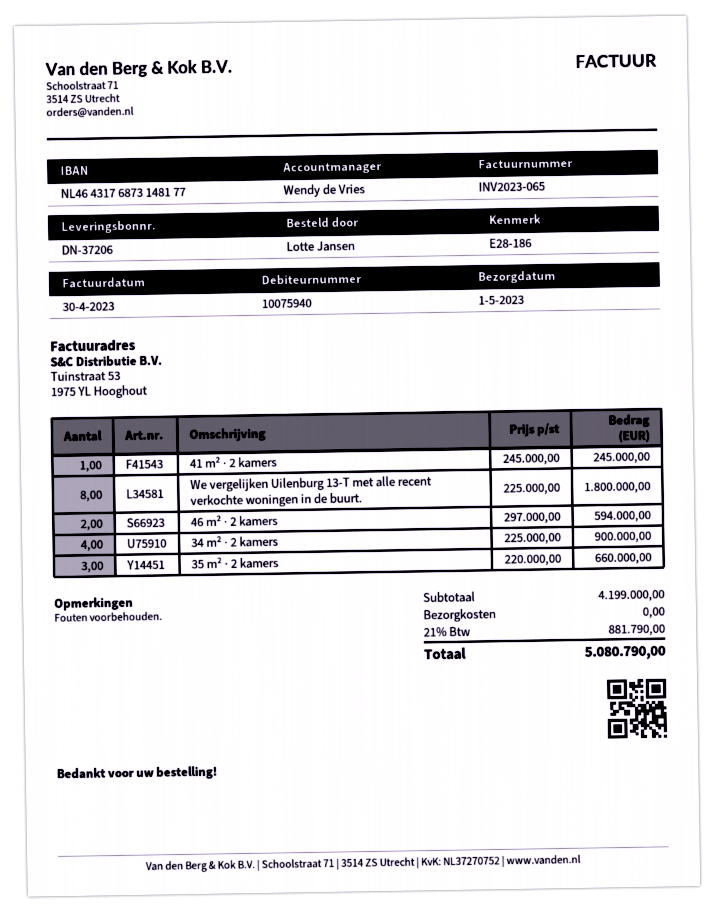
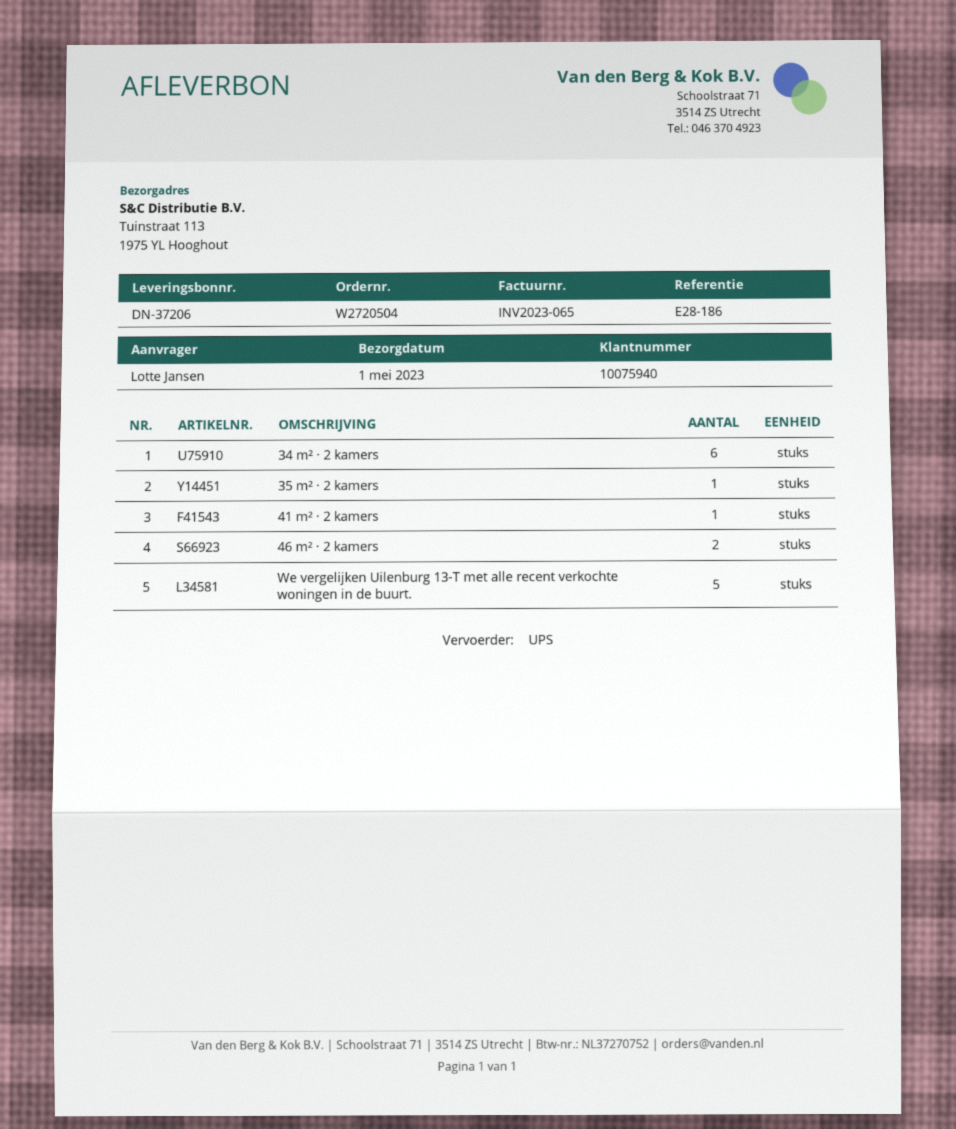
We vergelijken Uilenburg 13-T met alle recent verkochte woningen in de buurt.: 8 -> 5
34 m² · 2 kamers: 4 -> 6
35 m² · 2 kamers: 3 -> 1

